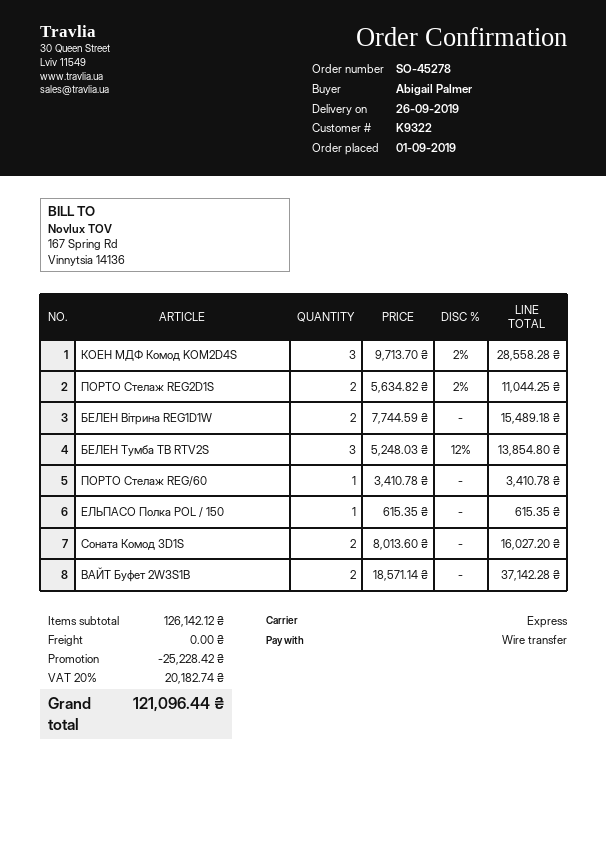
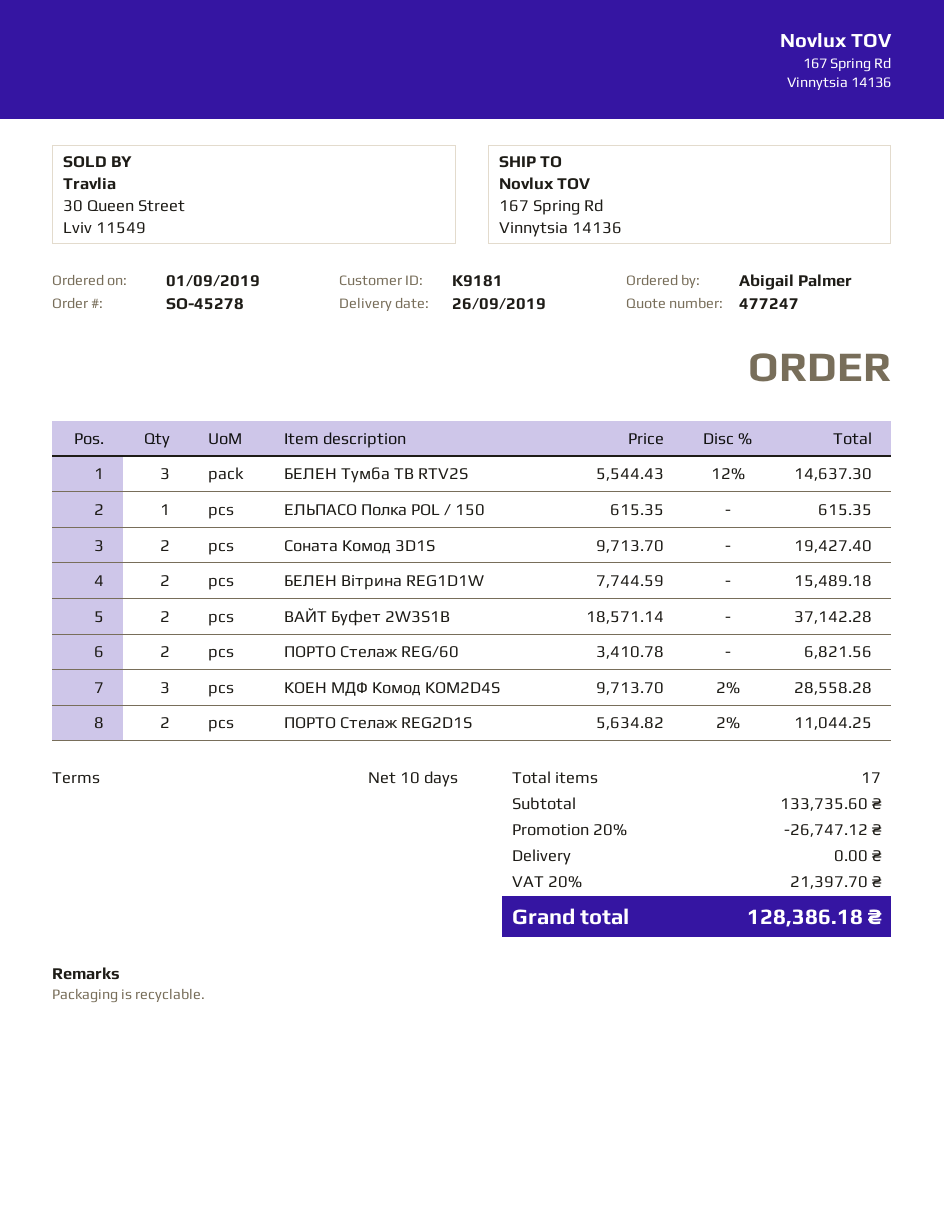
customer number: K9322 -> K9181
БЕЛЕН Тумба ТВ RTV2S: 3 x 5248.03 - 12% = 13854.80 -> 3 x 5544.43 - 12% = 14637.30
ПОРТО Стелаж REG/60: 1 x 3410.78 = 3410.78 -> 2 x 3410.78 = 6821.56
Соната Комод 3D1S: 2 x 8013.60 = 16027.20 -> 2 x 9713.70 = 19427.40
subtotal: 126142.12 -> 133735.60
discount: 25228.42 -> 26747.12
tax: 20% = 20182.74 -> 20% = 21397.70
total: 121096.44 -> 128386.18

